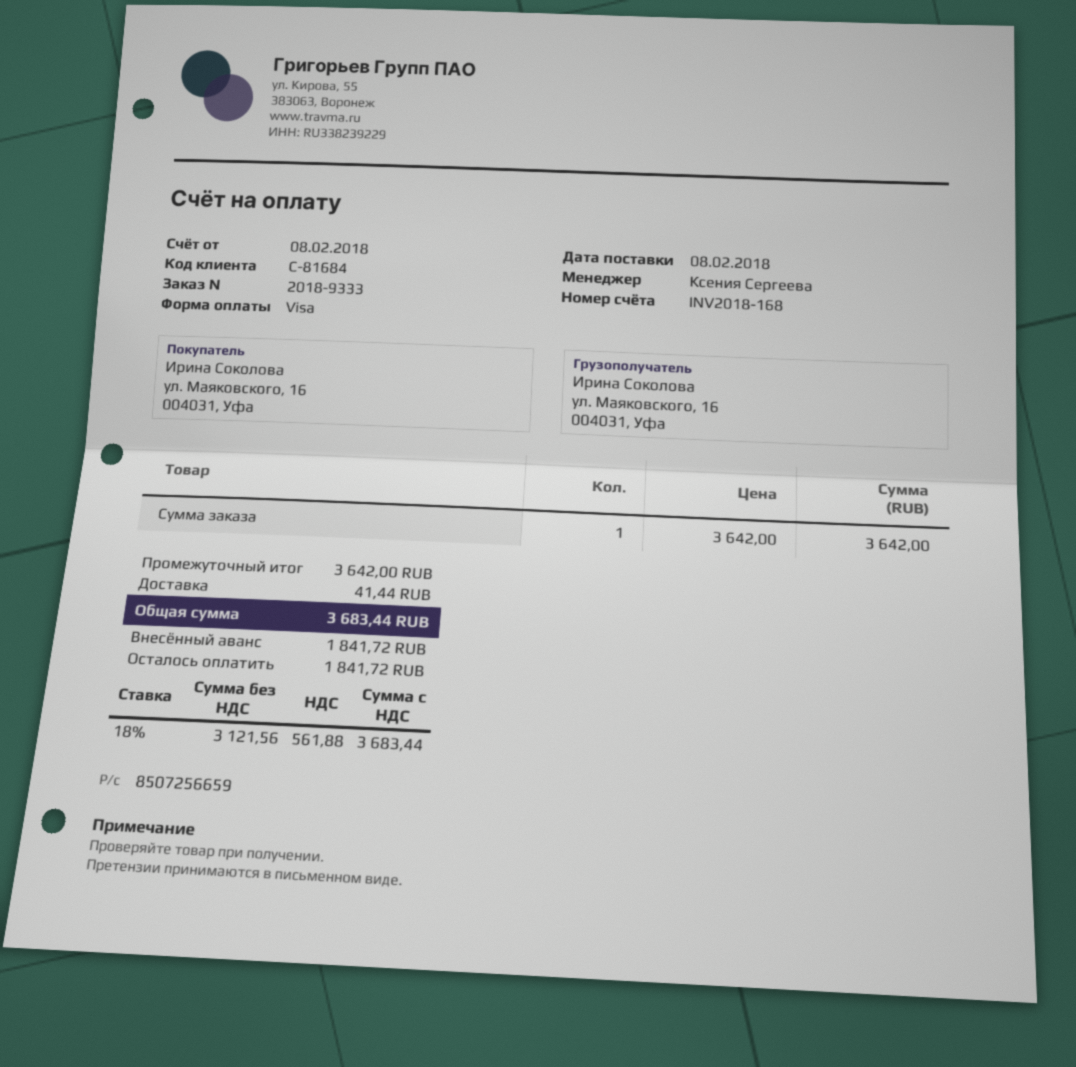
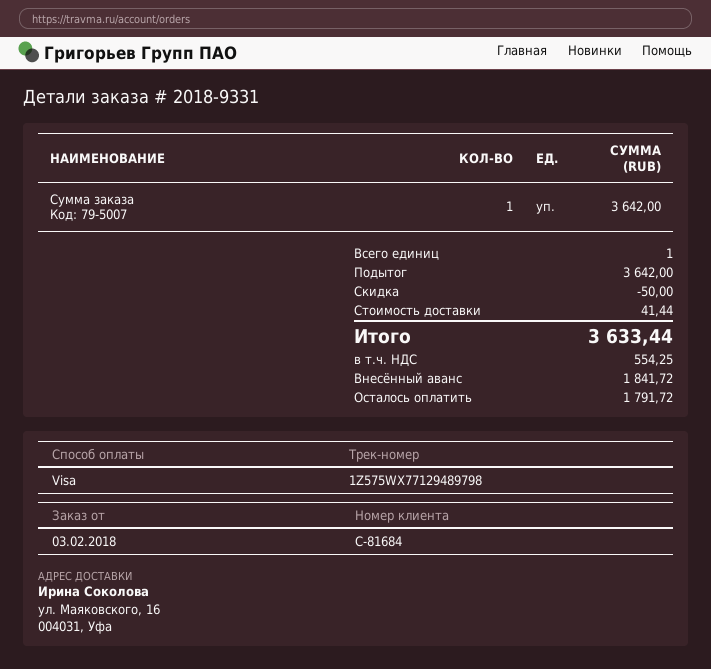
order number: 2018-9333 -> 2018-9331
discount: none -> 50.00
tax: 561.88 -> 554.25
total: 3683.44 -> 3633.44
balance: 1841.72 -> 1791.72

